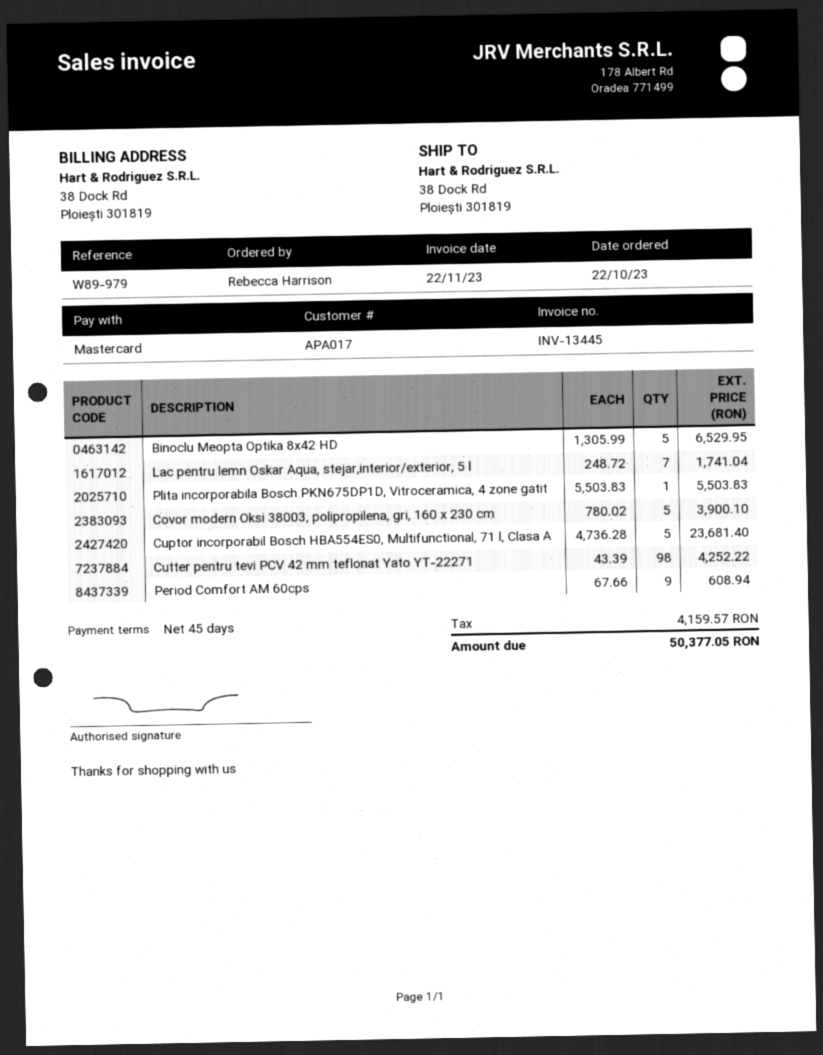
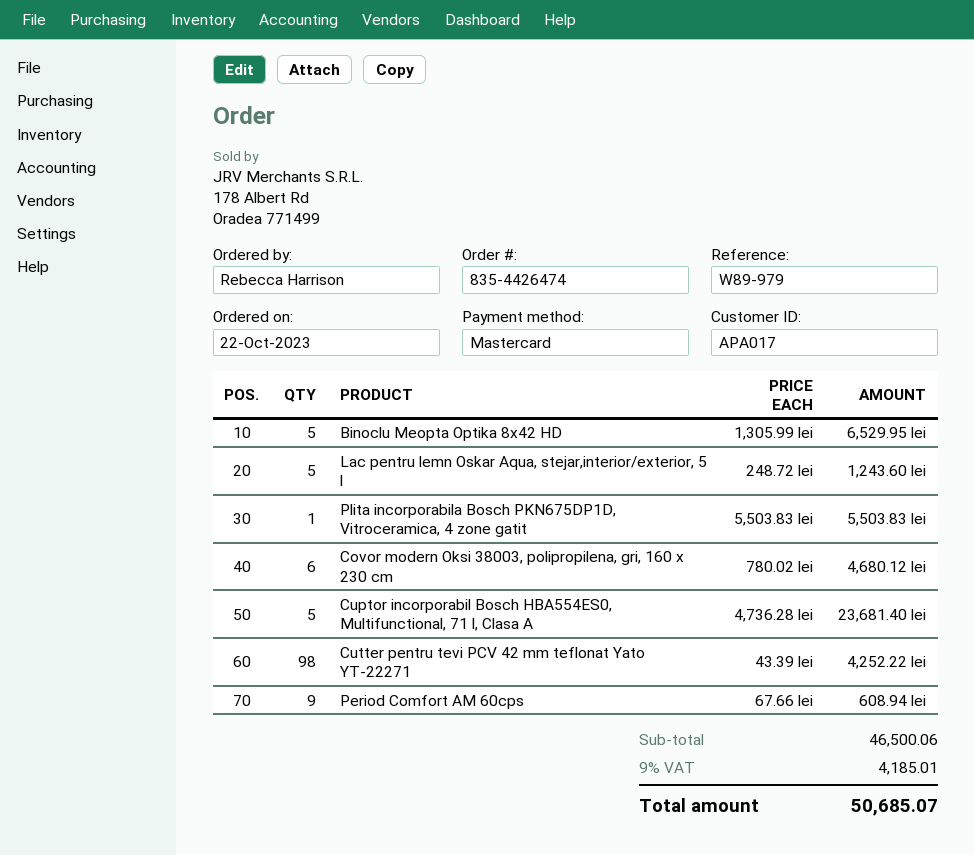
Lac pentru lemn Oskar Aqua, stejar,interior/exterior, 5 l: 7 x 248.72 = 1741.04 -> 5 x 248.72 = 1243.60
Covor modern Oksi 38003, polipropilena, gri, 160 x 230 cm: 5 x 780.02 = 3900.10 -> 6 x 780.02 = 4680.12
tax: 4159.57 -> 4185.01
total: 50377.05 -> 50685.07

